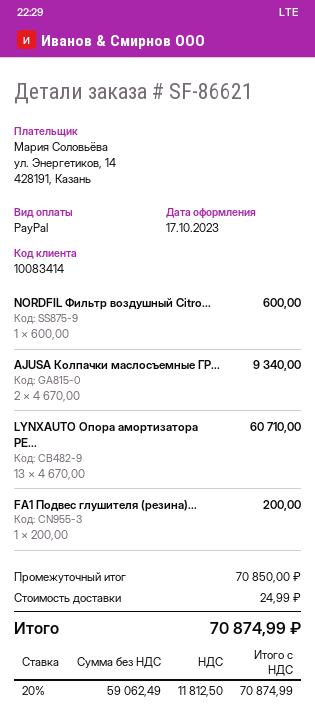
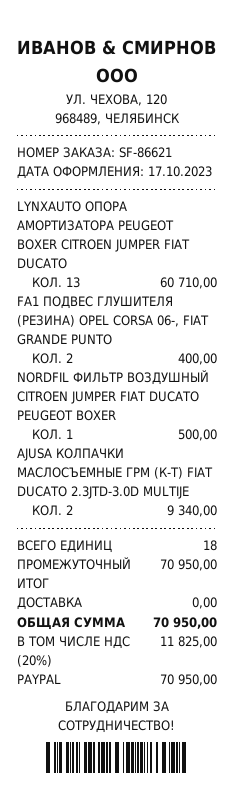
NORDFIL Фильтр воздушный Citro...: 1 for 600.00 -> 1 for 500.00
FA1 Подвес глушителя (резина)...: 1 for 200.00 -> 2 for 400.00
subtotal: 70850.00 -> 70950.00
shipping: 24.99 -> 0.00
tax: 20% = 11812.50 -> 20% = 11825.00
total: 70874.99 -> 70950.00

